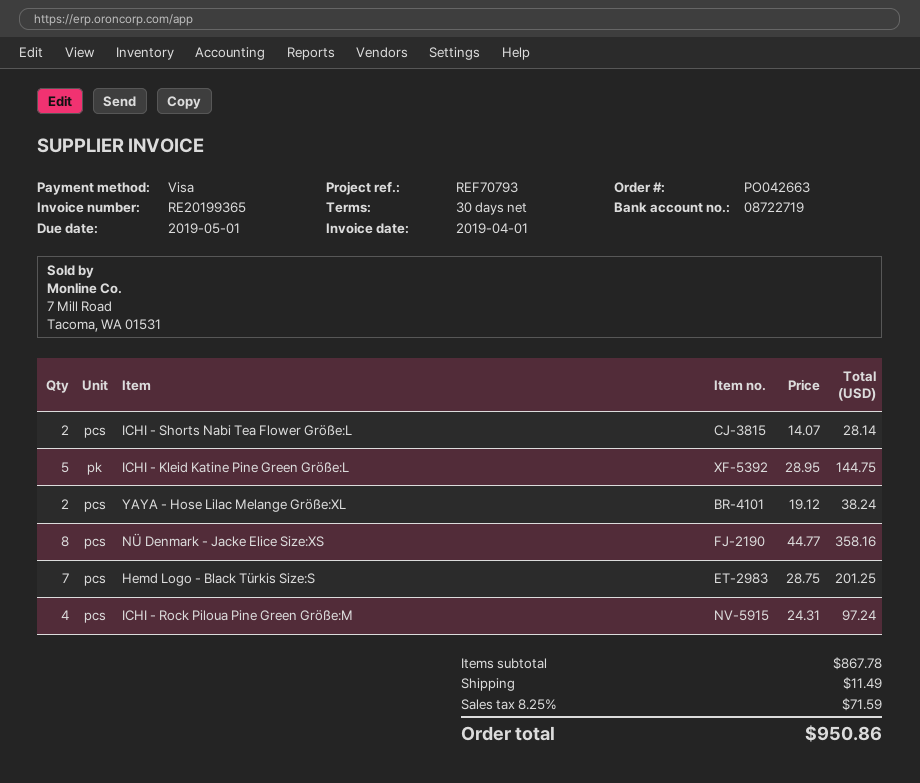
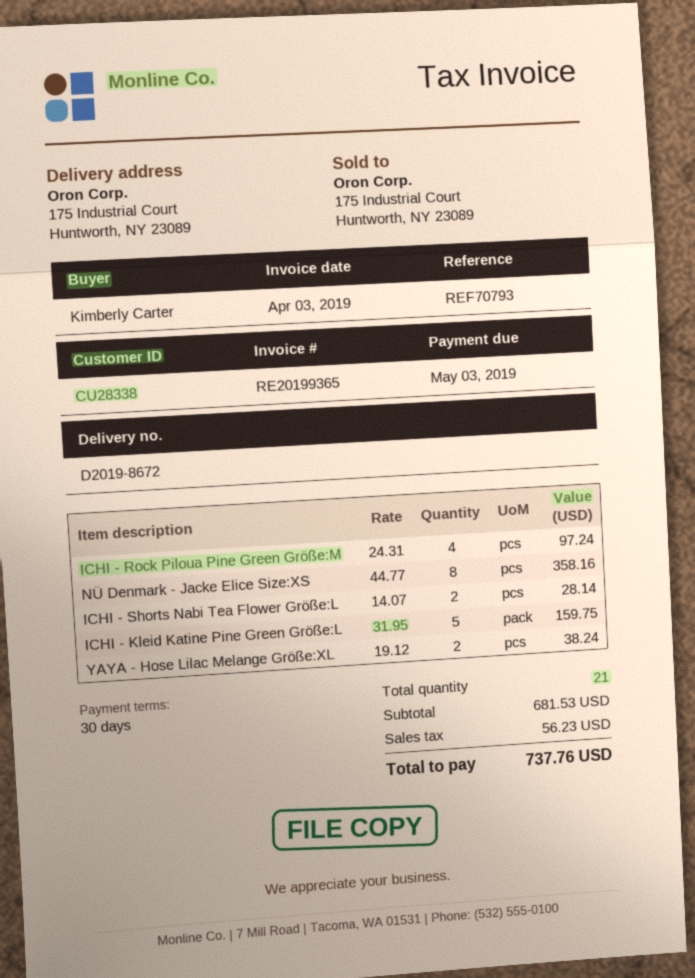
invoice date: 2019-04-01 -> 2019-04-03
due date: 2019-05-01 -> 2019-05-03
ICHI - Kleid Katine Pine Green Größe:L: 5 x 28.95 = 144.75 -> 5 x 31.95 = 159.75
Hemd Logo - Black Türkis Size:S: 7 x 28.75 = 201.25 -> none
subtotal: 867.78 -> 681.53
shipping: 11.49 -> none
tax: 71.59 -> 56.23
total: 950.86 -> 737.76

